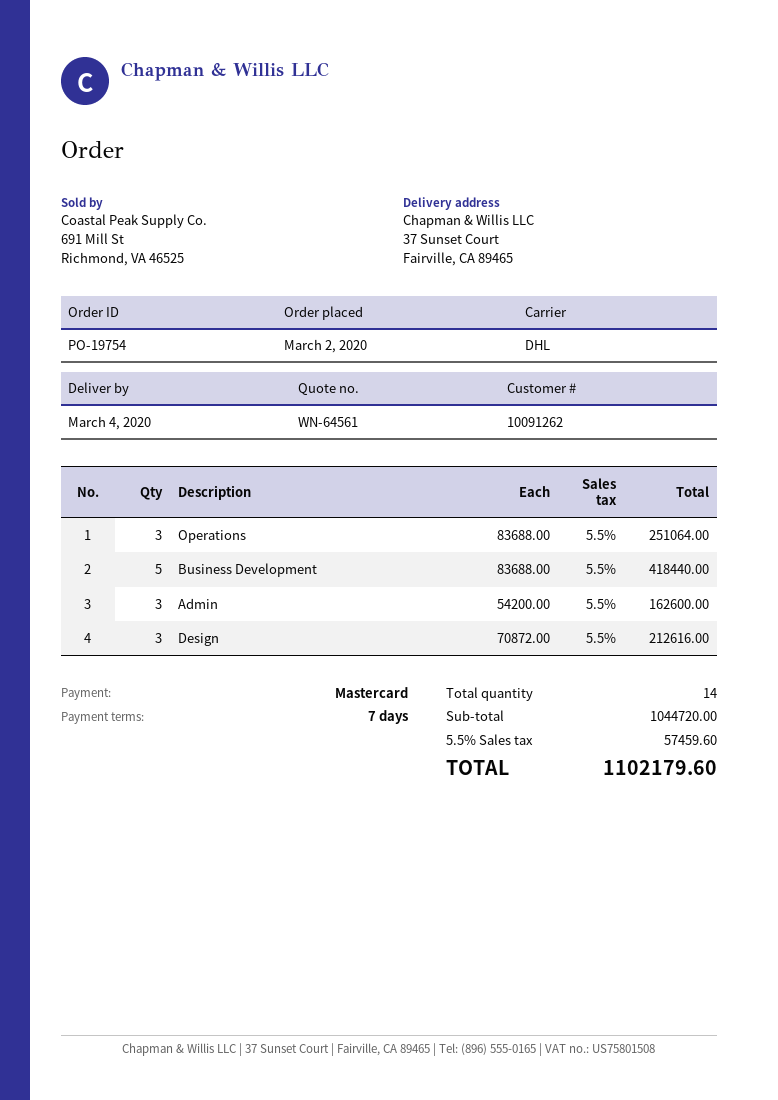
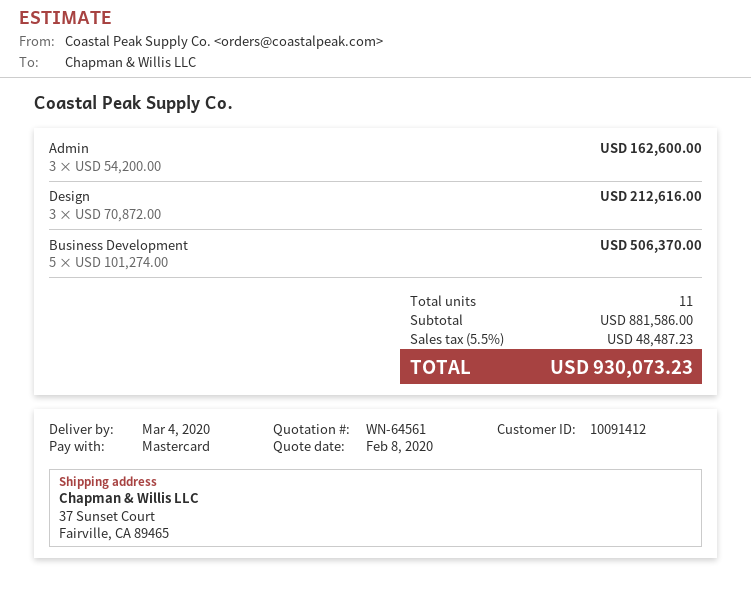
customer number: 10091262 -> 10091412
Operations: 3 x 83688.00 = 251064.00 -> none
Business Development: 5 x 83688.00 = 418440.00 -> 5 x 101274.00 = 506370.00
total quantity: 14 -> 11
subtotal: 1044720.00 -> 881586.00
tax: 5.5% = 57459.60 -> 5.5% = 48487.23
total: 1102179.60 -> 930073.23

